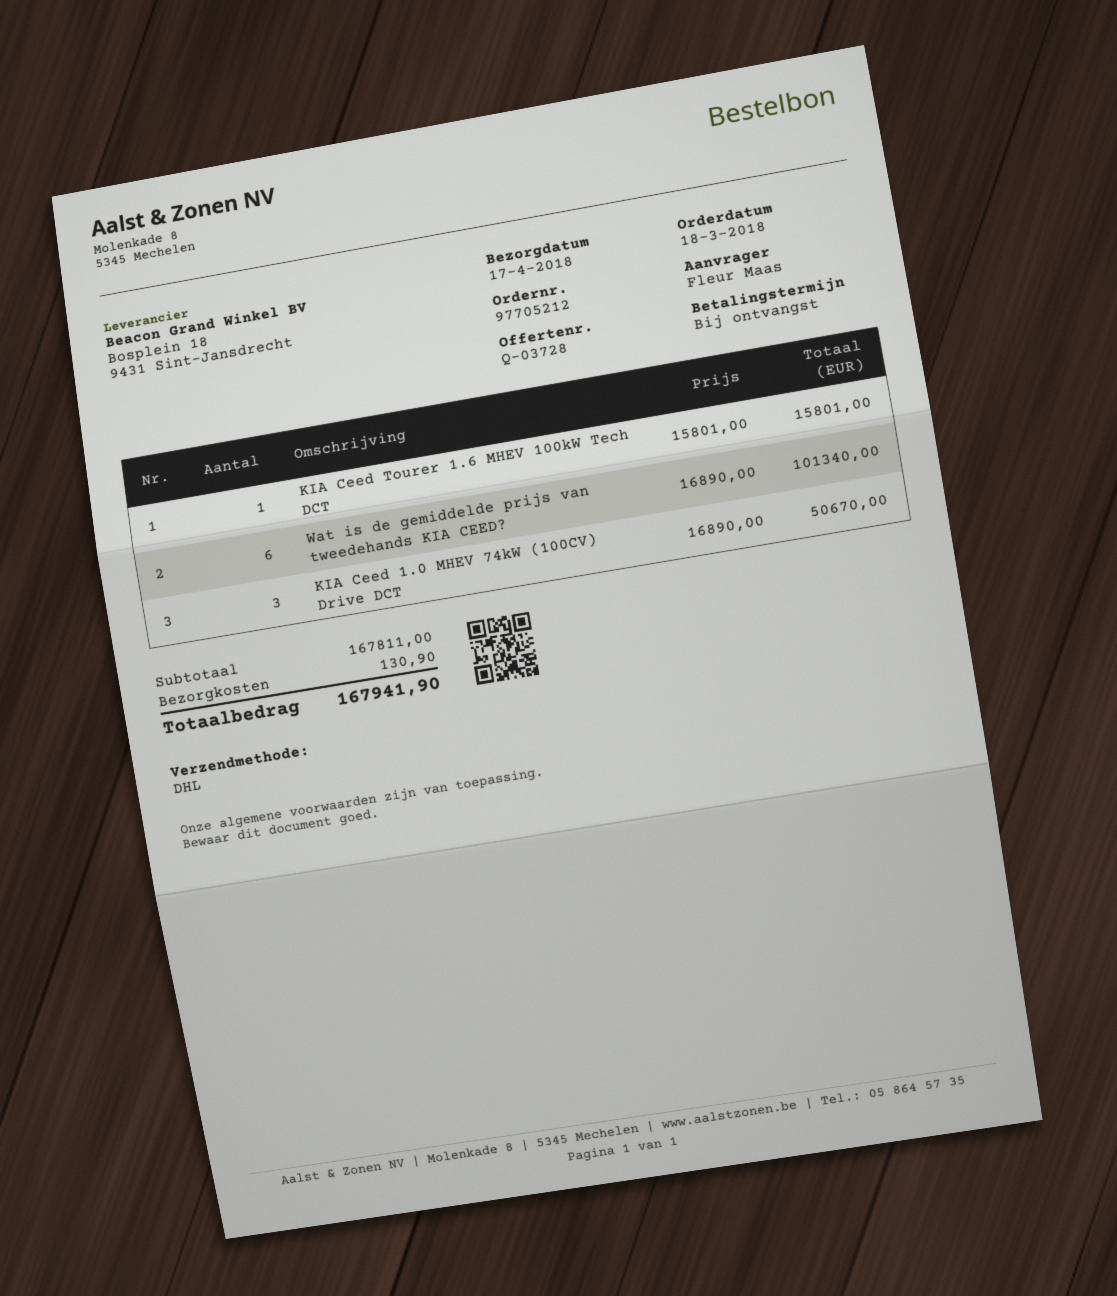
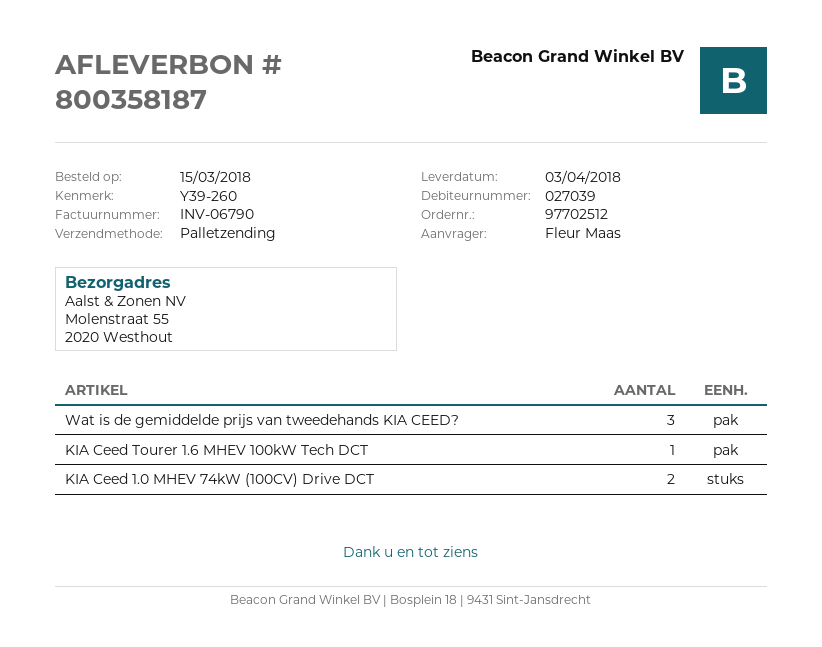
order number: 97705212 -> 97702512
order date: 2018-03-18 -> 2018-03-15
delivery date: 2018-04-17 -> 2018-04-03
shipping method: DHL -> pallet freight
Wat is de gemiddelde prijs van tweedehands KIA CEED?: 6 -> 3
KIA Ceed 1.0 MHEV 74kW (100CV) Drive DCT: 3 -> 2

